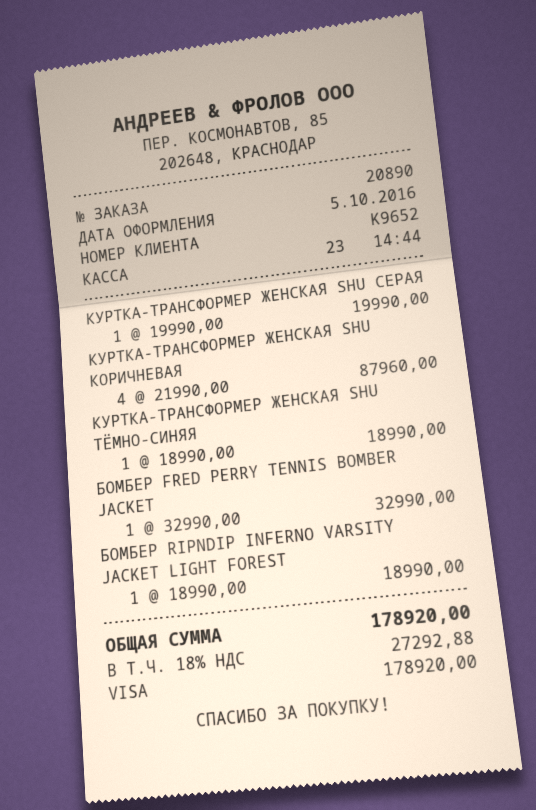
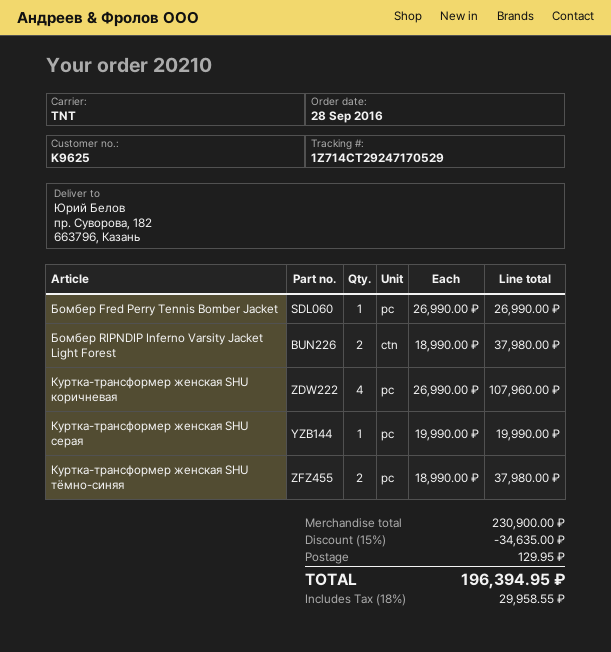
order number: 20890 -> 20210
order date: 2016-10-05 -> 2016-09-28
customer number: K9652 -> K9625
КУРТКА-ТРАНСФОРМЕР ЖЕНСКАЯ SHU КОРИЧНЕВАЯ: 4 x 21990.00 = 87960.00 -> 4 x 26990.00 = 107960.00
КУРТКА-ТРАНСФОРМЕР ЖЕНСКАЯ SHU ТЁМНО-СИНЯЯ: 1 x 18990.00 = 18990.00 -> 2 x 18990.00 = 37980.00
БОМБЕР FRED PERRY TENNIS BOMBER JACKET: 1 x 32990.00 = 32990.00 -> 1 x 26990.00 = 26990.00
БОМБЕР RIPNDIP INFERNO VARSITY JACKET LIGHT FOREST: 1 x 18990.00 = 18990.00 -> 2 x 18990.00 = 37980.00
discount: none -> 15% = 34635.00
shipping: none -> 129.95
tax: 18% = 27292.88 -> 18% = 29958.55
total: 178920.00 -> 196394.95

